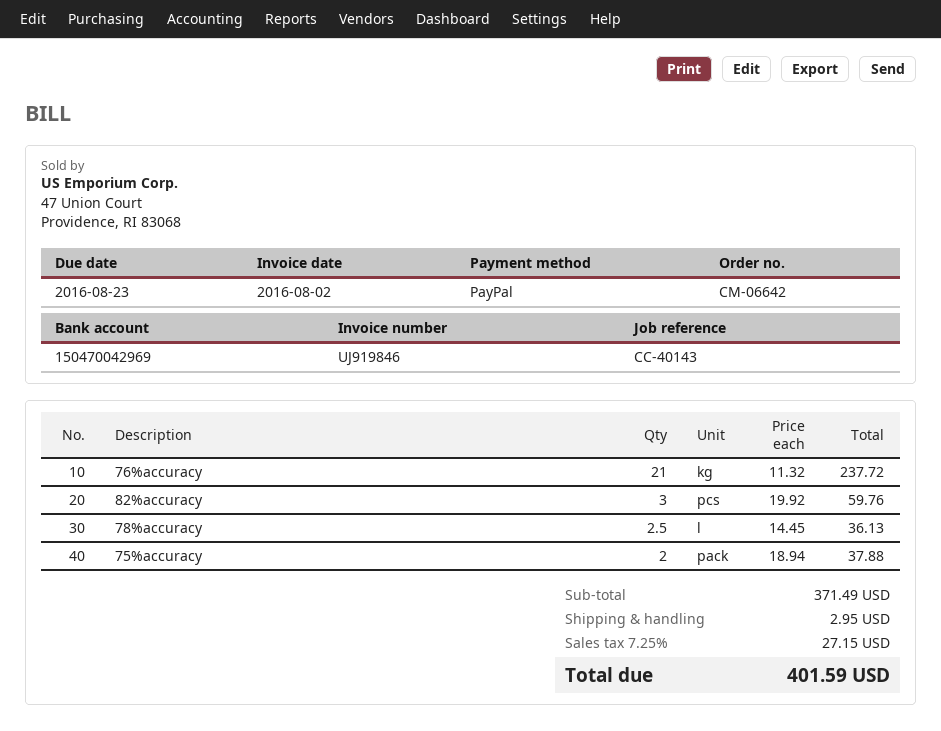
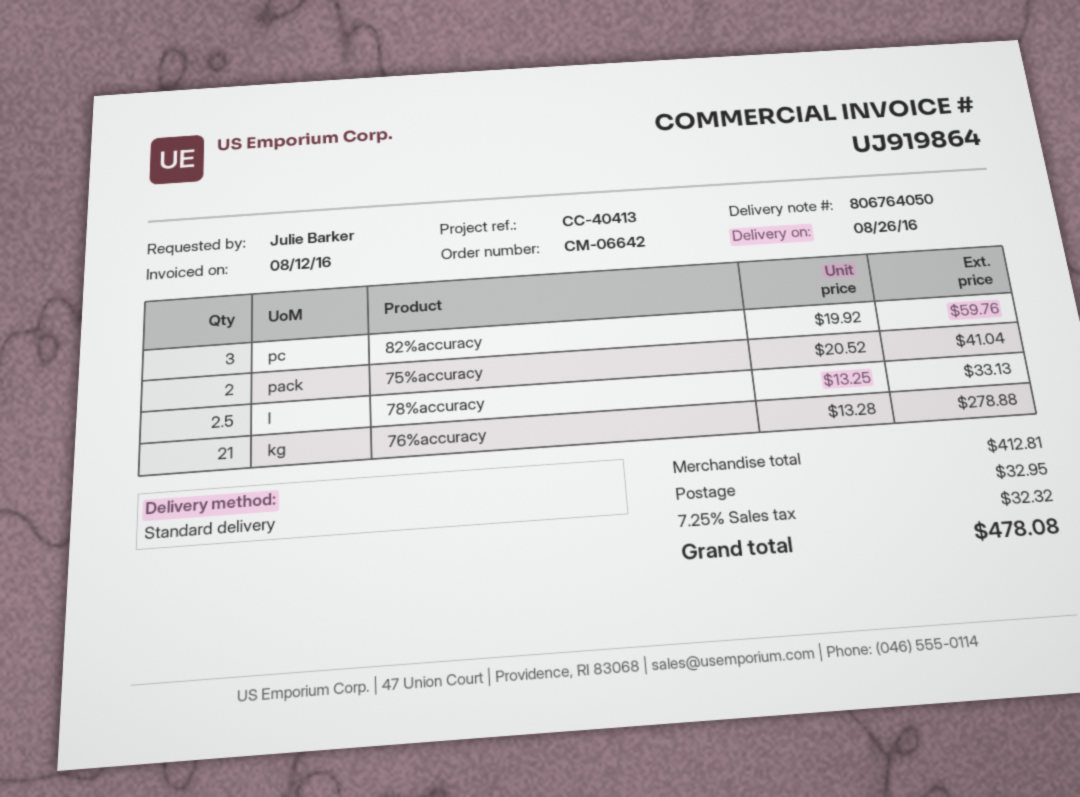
invoice number: UJ919846 -> UJ919864
invoice date: 2016-08-02 -> 2016-08-12
reference: CC-40143 -> CC-40413
76%accuracy: 21 x 11.32 = 237.72 -> 21 x 13.28 = 278.88
78%accuracy: 2.5 x 14.45 = 36.13 -> 2.5 x 13.25 = 33.13
75%accuracy: 2 x 18.94 = 37.88 -> 2 x 20.52 = 41.04
subtotal: 371.49 -> 412.81
shipping: 2.95 -> 32.95
tax: 7.25% = 27.15 -> 7.25% = 32.32
total: 401.59 -> 478.08

